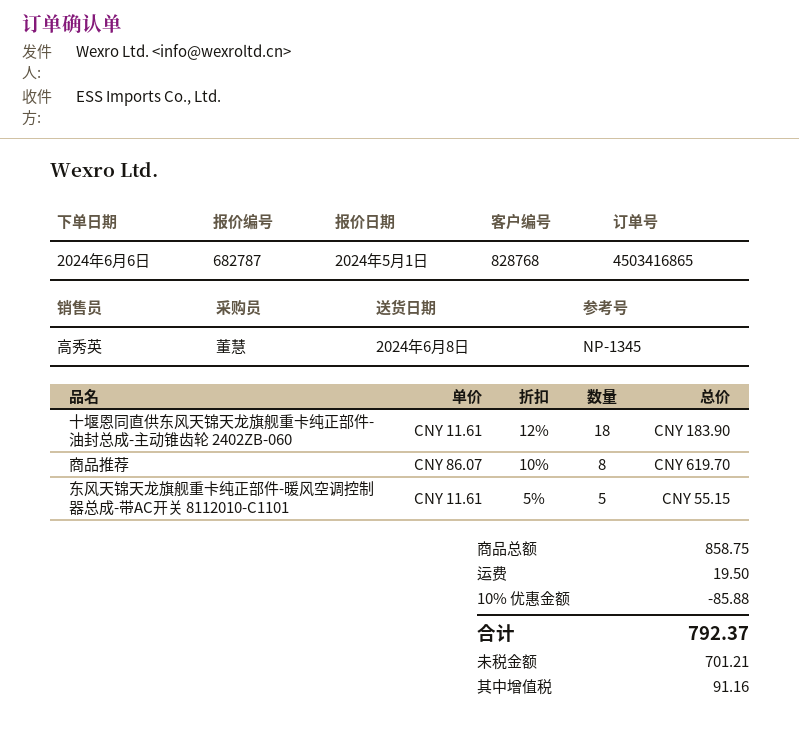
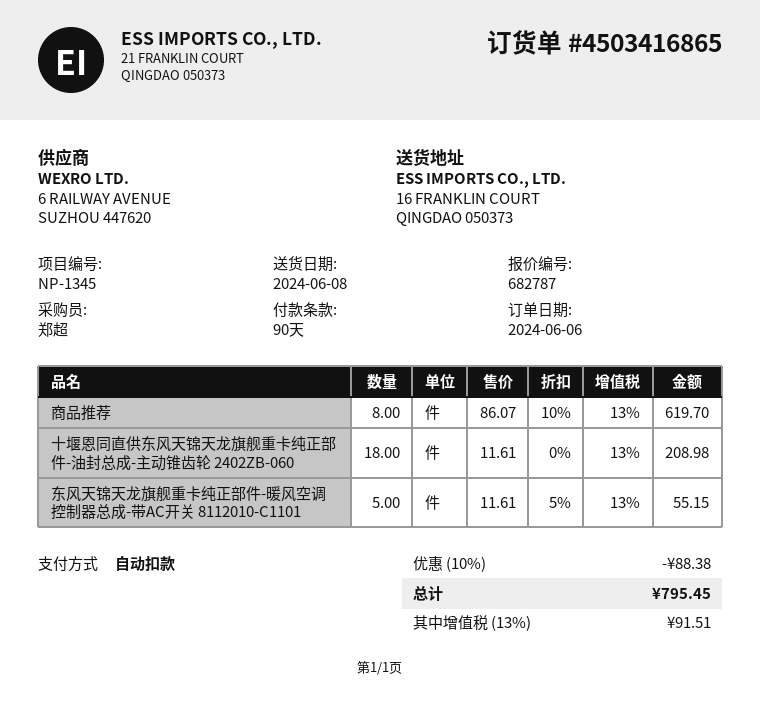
ordered by: 董慧 -> 郑超
十堰恩同直供东风天锦天龙旗舰重卡纯正部件-油封总成-主动锥齿轮 2402ZB-060: 18 x 11.61 - 12% = 183.90 -> 18 x 11.61 = 208.98
discount: 10% = 85.88 -> 10% = 88.38
shipping: 19.50 -> none
tax: 91.16 -> 91.51
total: 792.37 -> 795.45

